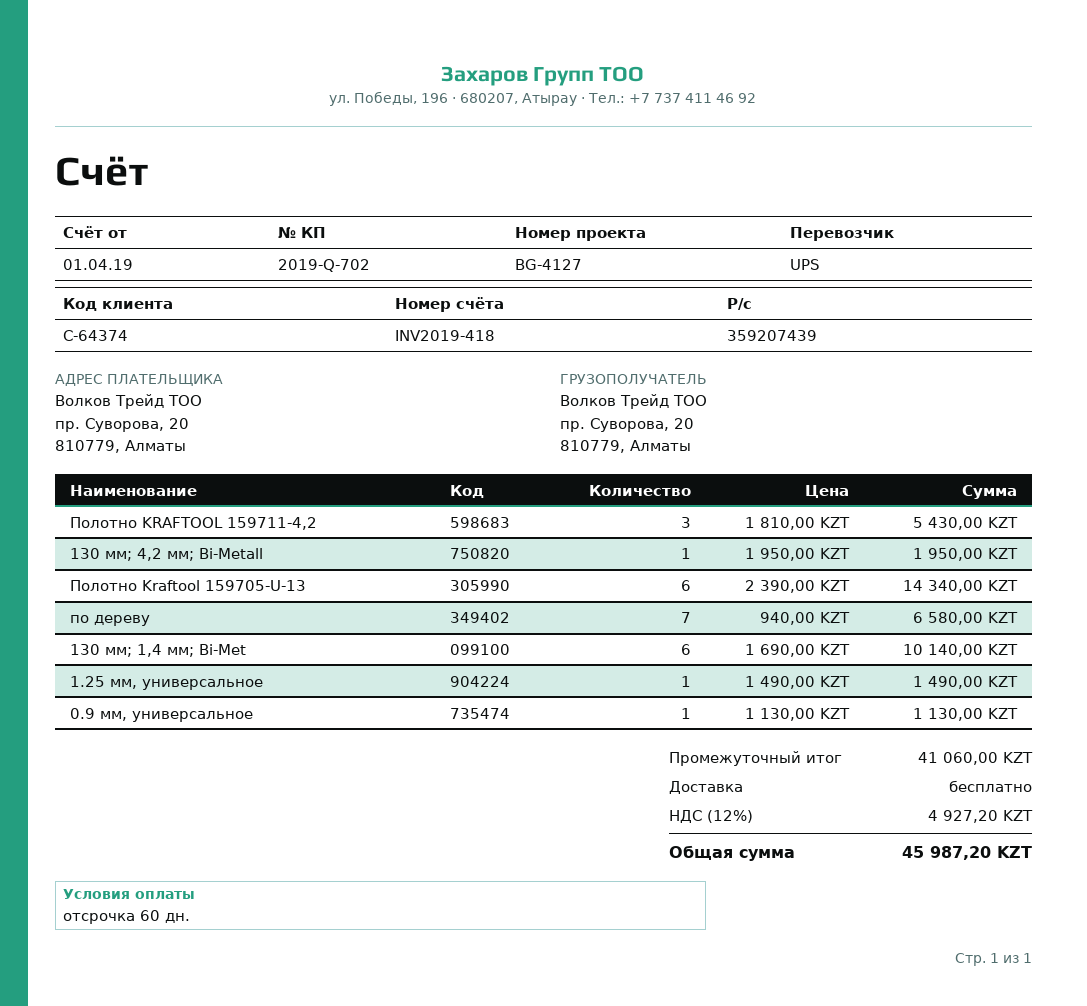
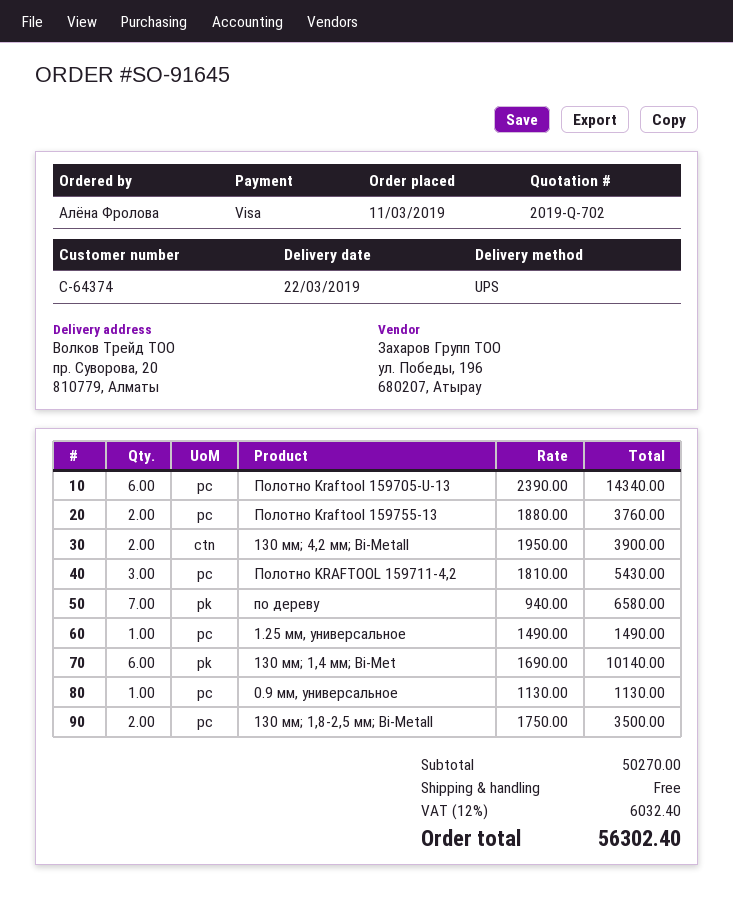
130 мм; 4,2 мм; Bi-Metall: 1 x 1950.00 = 1950.00 -> 2 x 1950.00 = 3900.00
Полотно Kraftool 159755-13: none -> 2 x 1880.00 = 3760.00
130 мм; 1,8-2,5 мм; Bi-Metall: none -> 2 x 1750.00 = 3500.00
subtotal: 41060.00 -> 50270.00
tax: 12% = 4927.20 -> 12% = 6032.40
total: 45987.20 -> 56302.40

